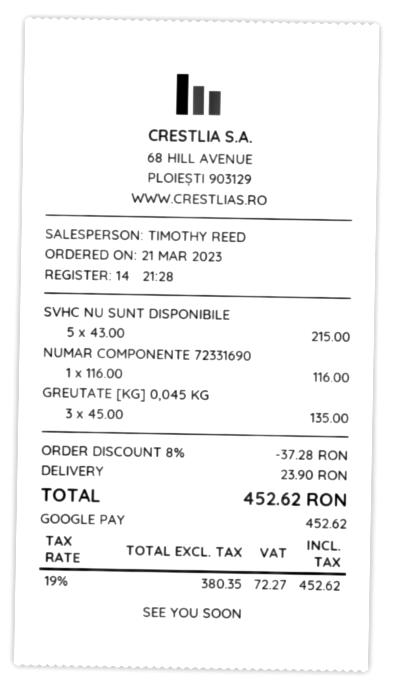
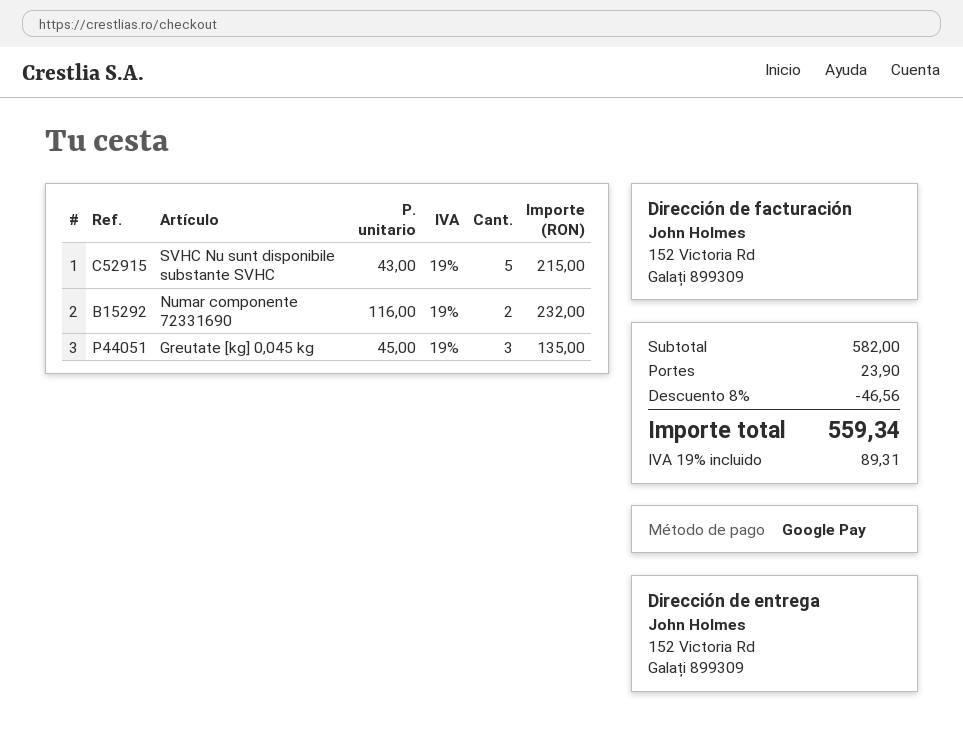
NUMAR COMPONENTE 72331690: 1 x 116.00 = 116.00 -> 2 x 116.00 = 232.00
discount: 8% = 37.28 -> 8% = 46.56
tax: 19% = 72.27 -> 19% = 89.31
total: 452.62 -> 559.34

